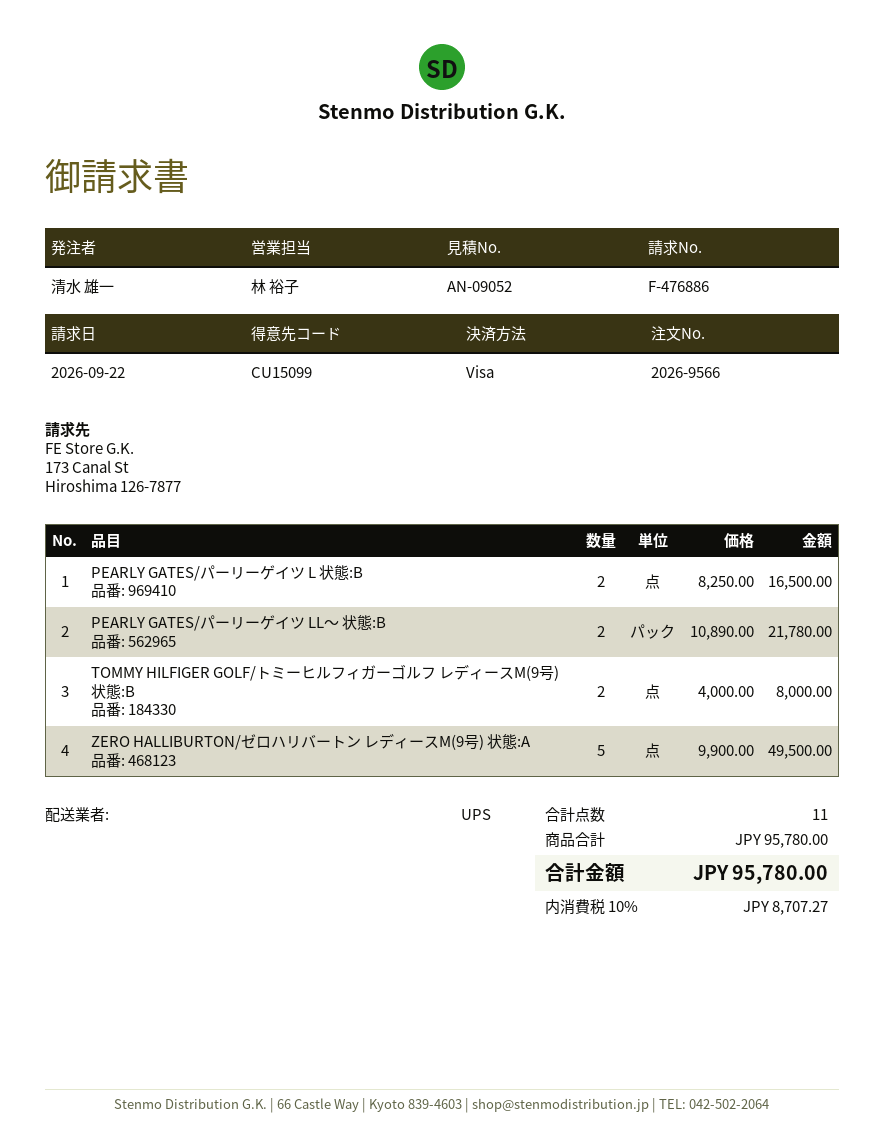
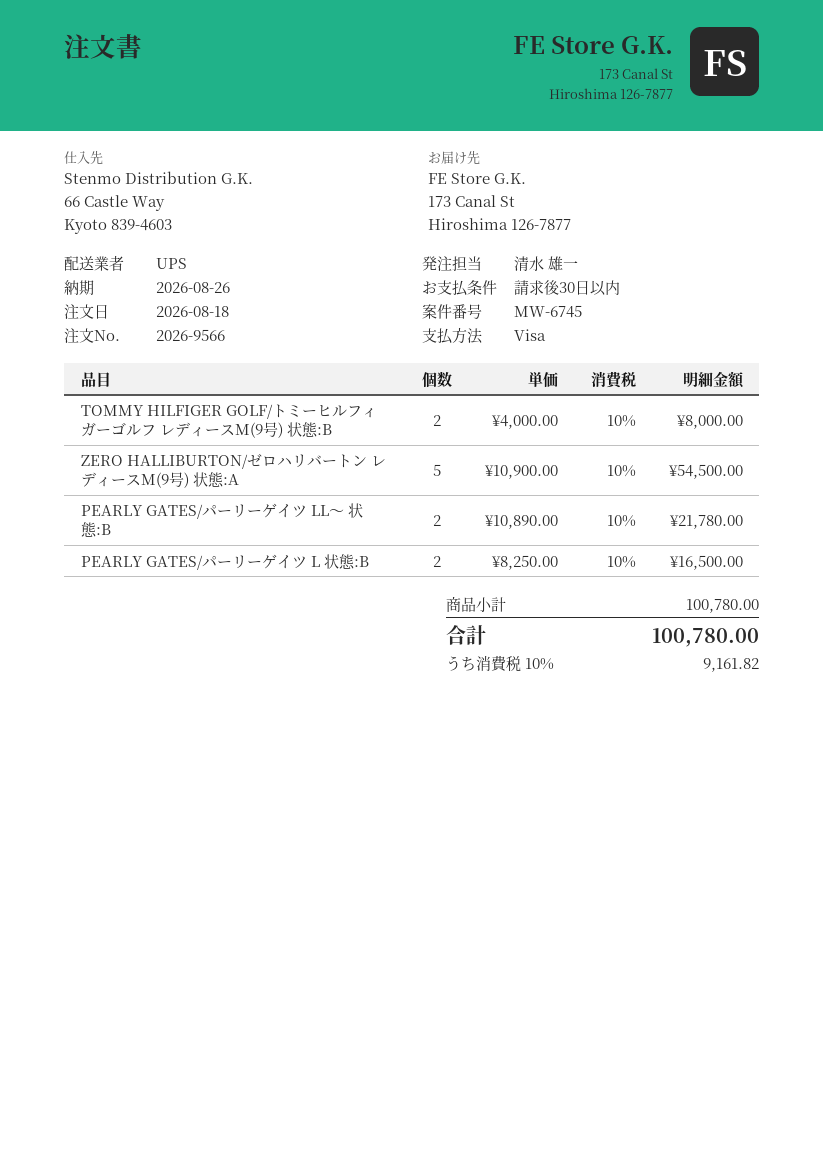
ZERO HALLIBURTON/ゼロハリバートン レディースM(9号) 状態:A: 5 x 9900.00 = 49500.00 -> 5 x 10900.00 = 54500.00
subtotal: 95780.00 -> 100780.00
tax: 10% = 8707.27 -> 10% = 9161.82
total: 95780.00 -> 100780.00

